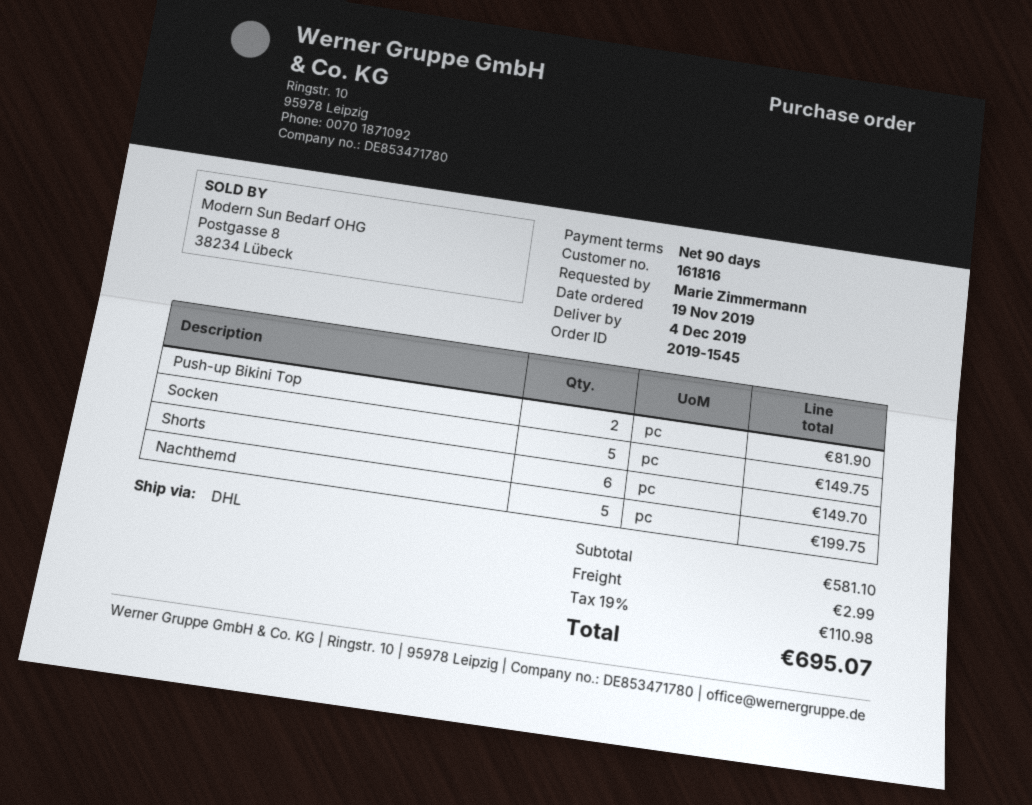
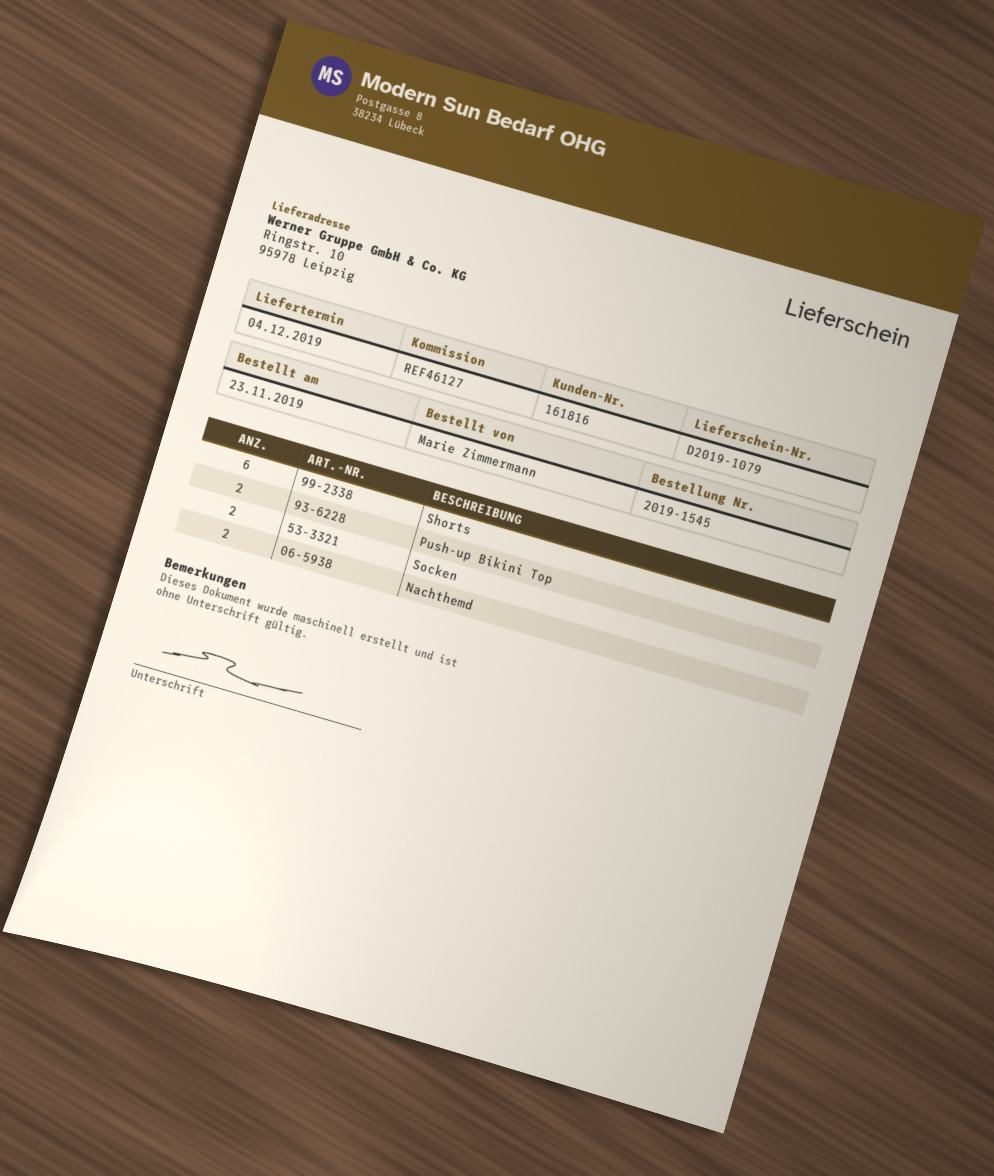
order date: 2019-11-19 -> 2019-11-23
Socken: 5 -> 2
Nachthemd: 5 -> 2

